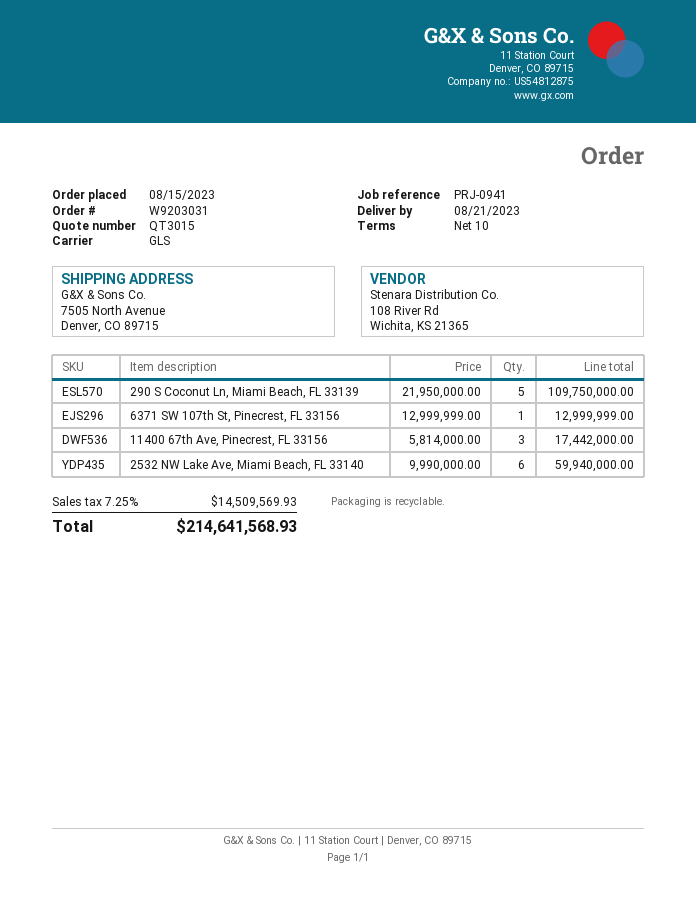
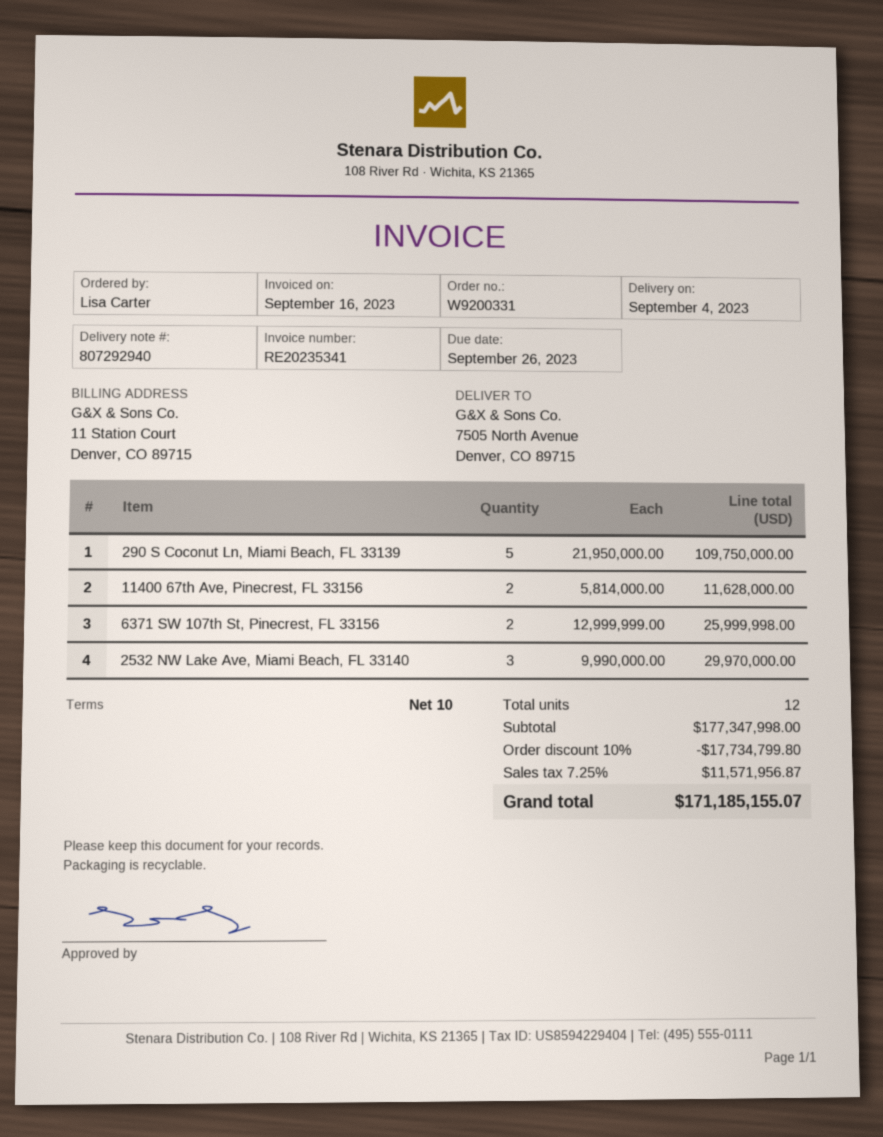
order number: W9203031 -> W9200331
delivery date: 2023-08-21 -> 2023-09-04
6371 SW 107th St, Pinecrest, FL 33156: 1 x 12999999.00 = 12999999.00 -> 2 x 12999999.00 = 25999998.00
11400 67th Ave, Pinecrest, FL 33156: 3 x 5814000.00 = 17442000.00 -> 2 x 5814000.00 = 11628000.00
2532 NW Lake Ave, Miami Beach, FL 33140: 6 x 9990000.00 = 59940000.00 -> 3 x 9990000.00 = 29970000.00
discount: none -> 10% = 17734799.80
tax: 7.25% = 14509569.93 -> 7.25% = 11571956.87
total: 214641568.93 -> 171185155.07

